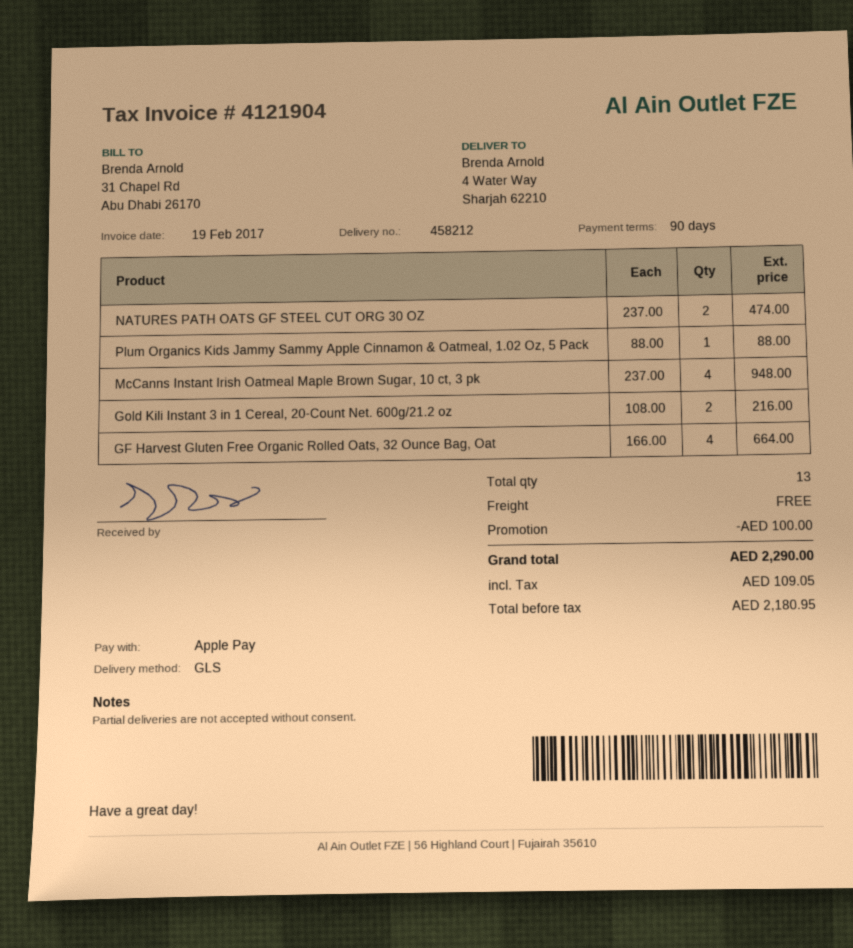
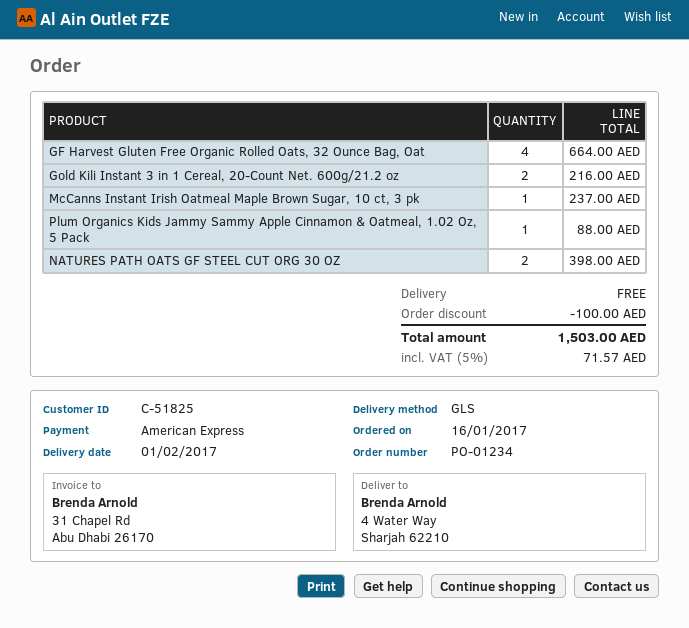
payment method: Apple Pay -> American Express
NATURES PATH OATS GF STEEL CUT ORG 30 OZ: 2 for 474.00 -> 2 for 398.00
McCanns Instant Irish Oatmeal Maple Brown Sugar, 10 ct, 3 pk: 4 for 948.00 -> 1 for 237.00
tax: 109.05 -> 71.57
total: 2290.00 -> 1503.00

